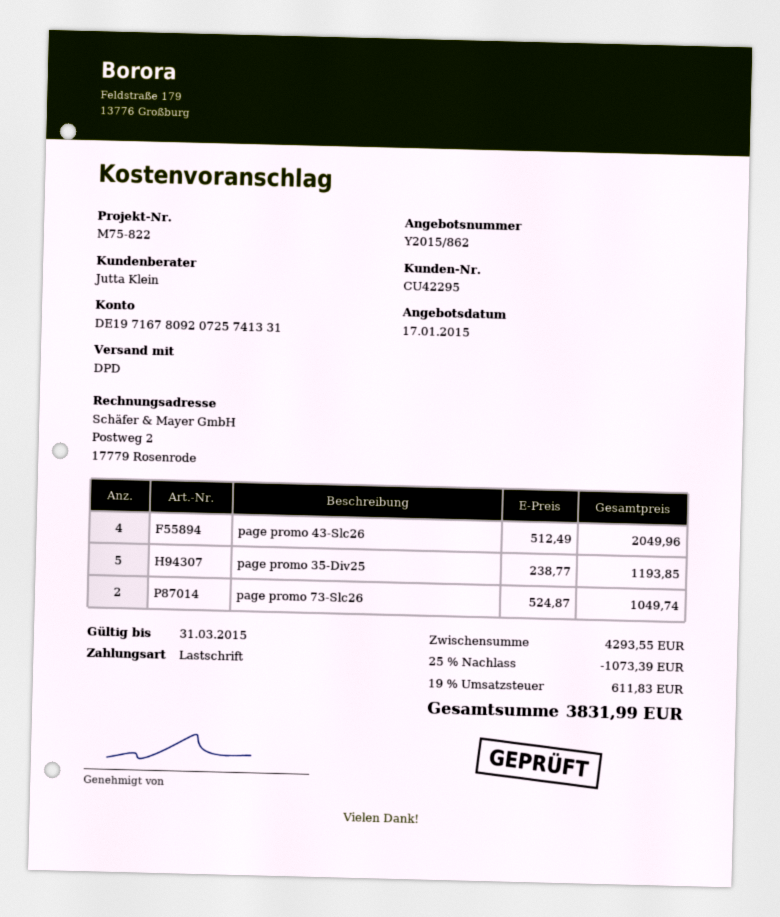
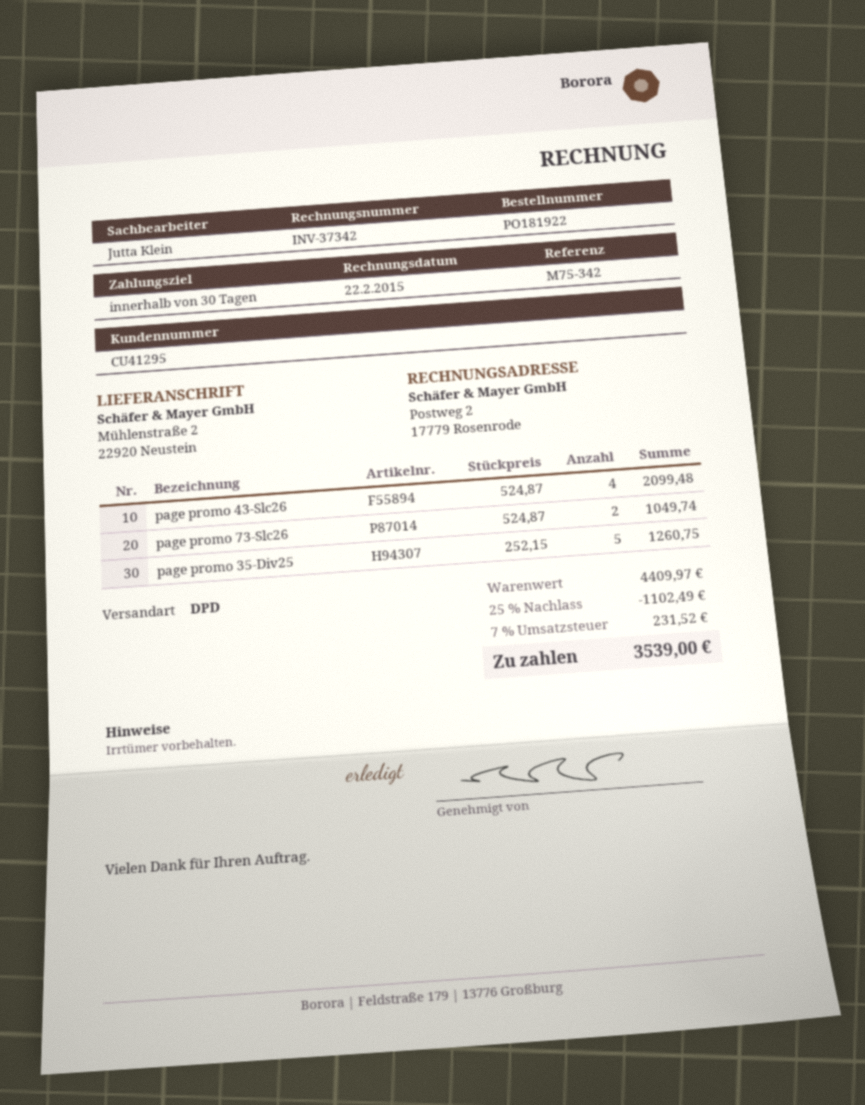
customer number: CU42295 -> CU41295
reference: M75-822 -> M75-342
page promo 43-Slc26: 4 x 512.49 = 2049.96 -> 4 x 524.87 = 2099.48
page promo 35-Div25: 5 x 238.77 = 1193.85 -> 5 x 252.15 = 1260.75
subtotal: 4293.55 -> 4409.97
discount: 25% = 1073.39 -> 25% = 1102.49
tax: 19% = 611.83 -> 7% = 231.52
total: 3831.99 -> 3539.00

